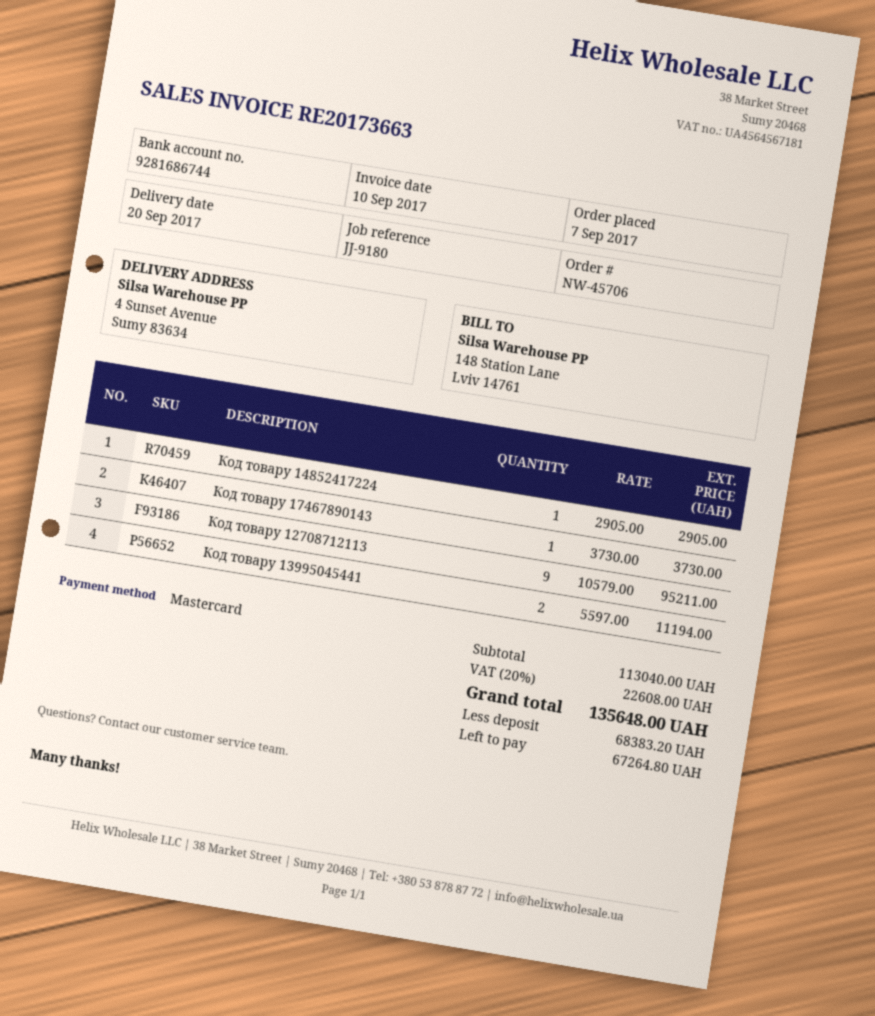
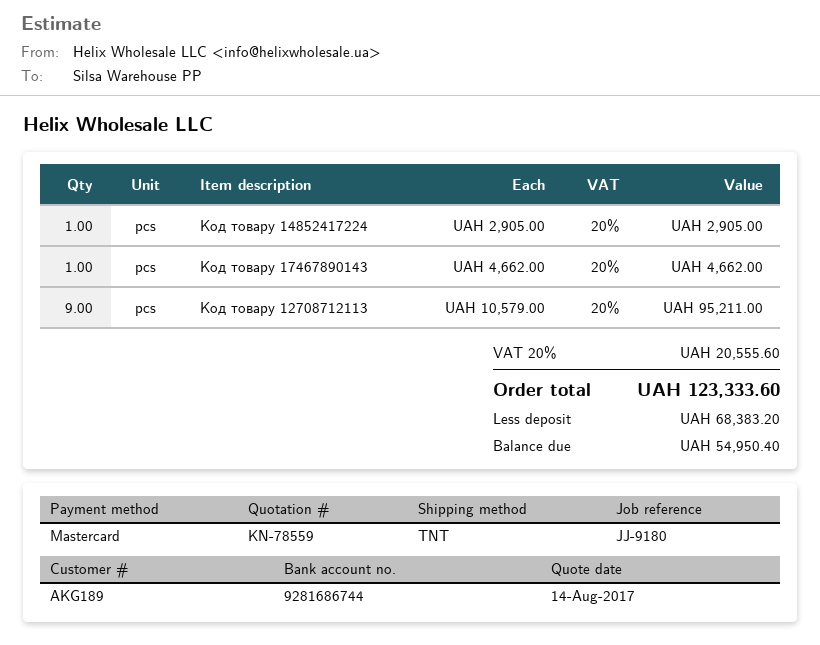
Код товару 17467890143: 1 x 3730.00 = 3730.00 -> 1 x 4662.00 = 4662.00
Код товару 13995045441: 2 x 5597.00 = 11194.00 -> none
tax: 20% = 22608.00 -> 20% = 20555.60
total: 135648.00 -> 123333.60
balance: 67264.80 -> 54950.40

